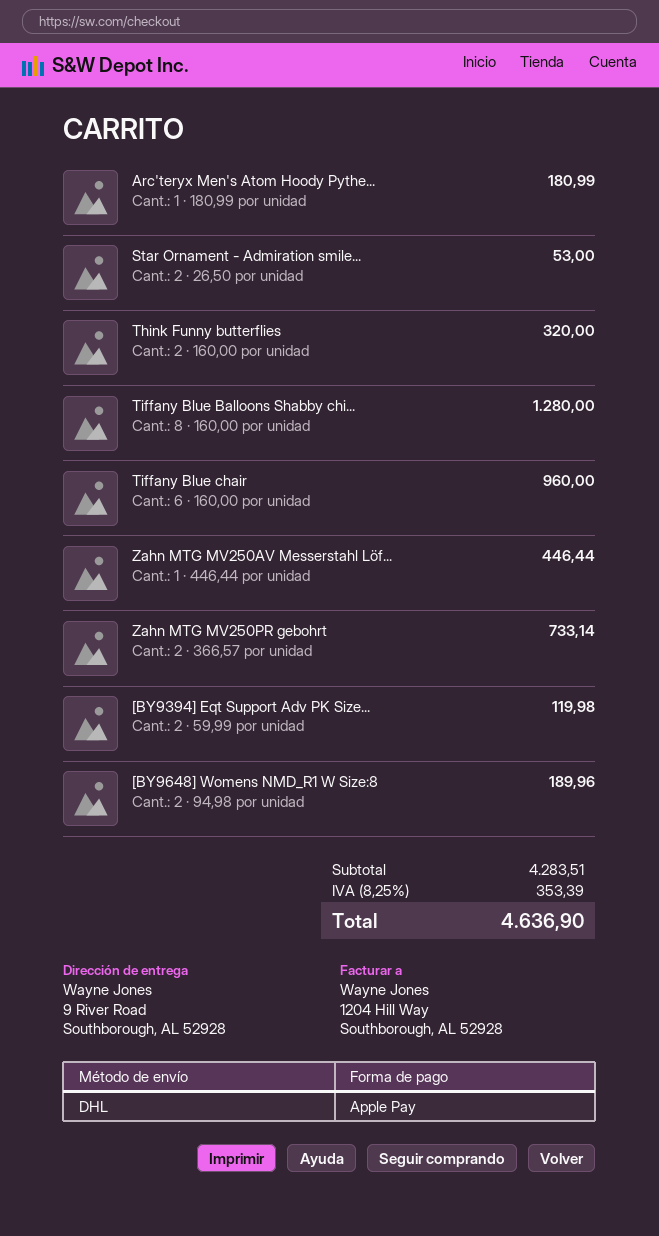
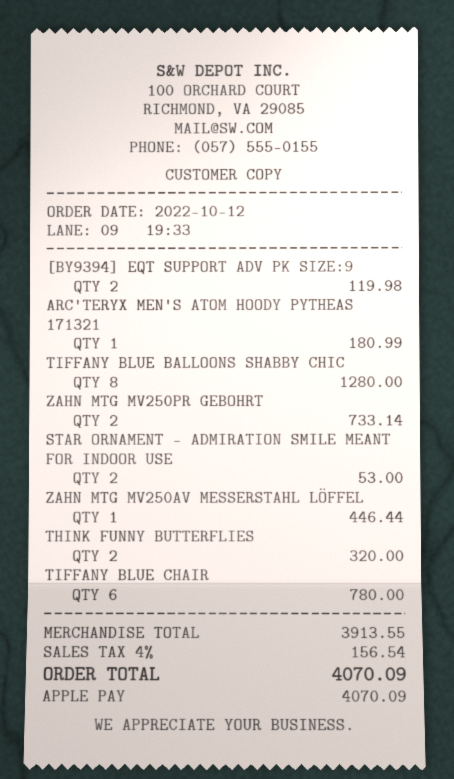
Tiffany Blue chair: 6 for 960.00 -> 6 for 780.00
[BY9648] Womens NMD_R1 W Size:8: 2 for 189.96 -> none
subtotal: 4283.51 -> 3913.55
tax: 8.25% = 353.39 -> 4% = 156.54
total: 4636.90 -> 4070.09

